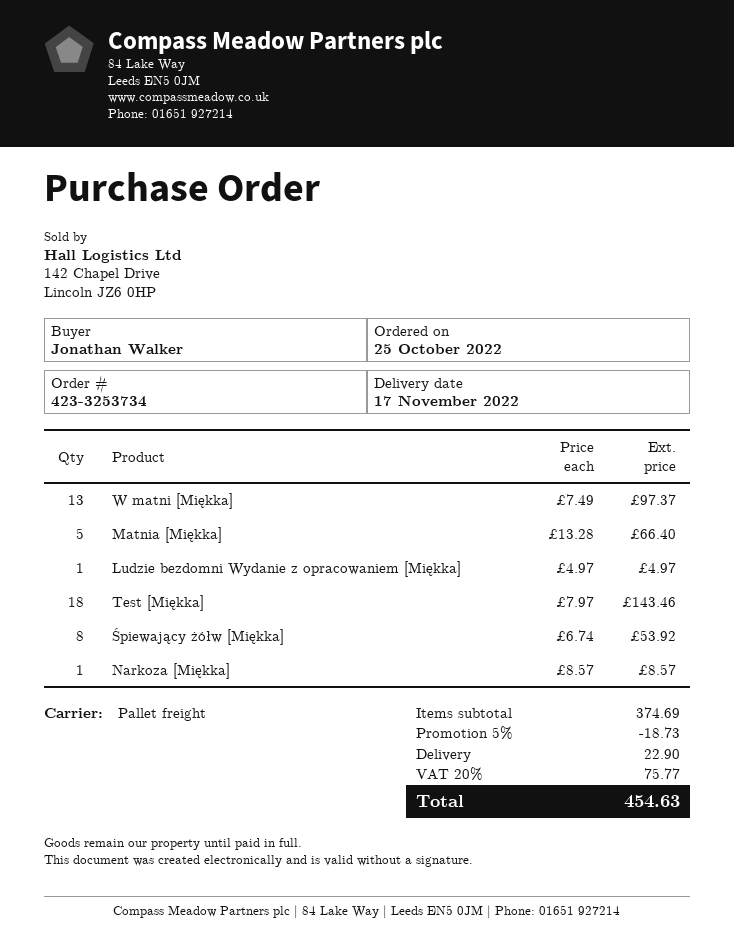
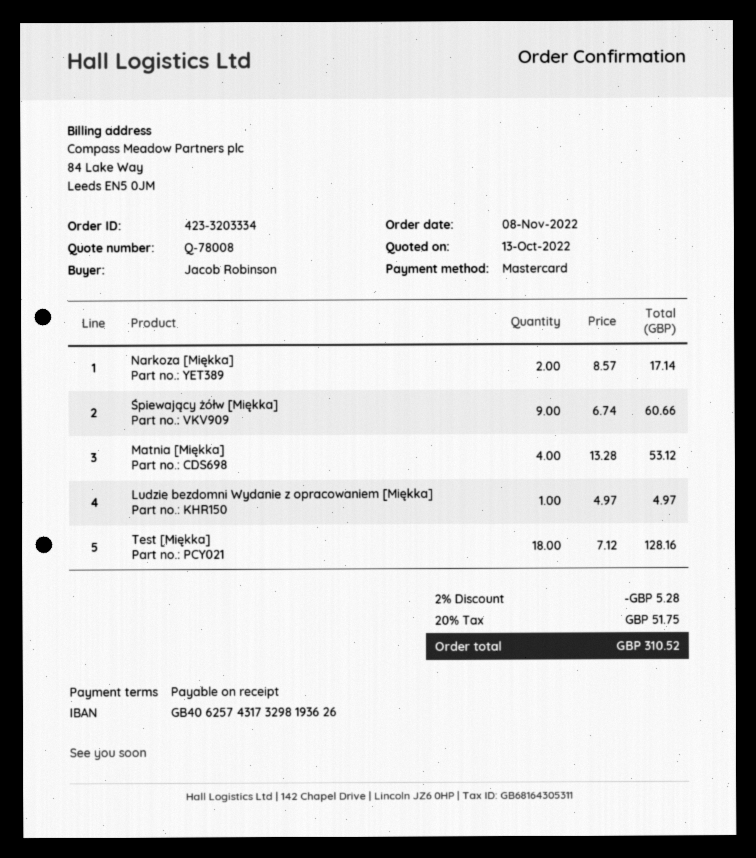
order number: 423-3253734 -> 423-3203334
order date: 2022-10-25 -> 2022-11-08
ordered by: Jonathan Walker -> Jacob Robinson
W matni [Miękka]: 13 x 7.49 = 97.37 -> none
Matnia [Miękka]: 5 x 13.28 = 66.40 -> 4 x 13.28 = 53.12
Test [Miękka]: 18 x 7.97 = 143.46 -> 18 x 7.12 = 128.16
Śpiewający żółw [Miękka]: 8 x 6.74 = 53.92 -> 9 x 6.74 = 60.66
Narkoza [Miękka]: 1 x 8.57 = 8.57 -> 2 x 8.57 = 17.14
discount: 5% = 18.73 -> 2% = 5.28
shipping: 22.90 -> none
tax: 20% = 75.77 -> 20% = 51.75
total: 454.63 -> 310.52

